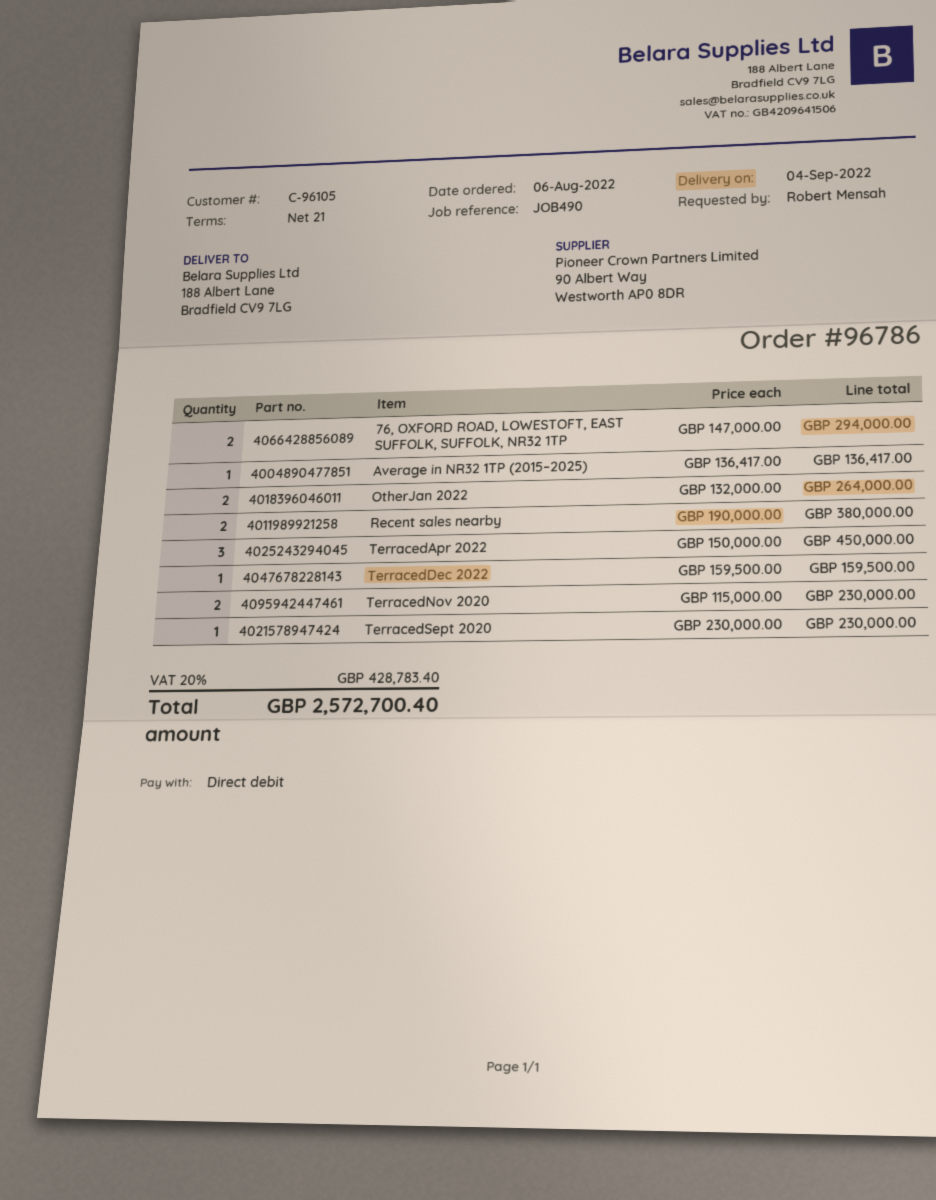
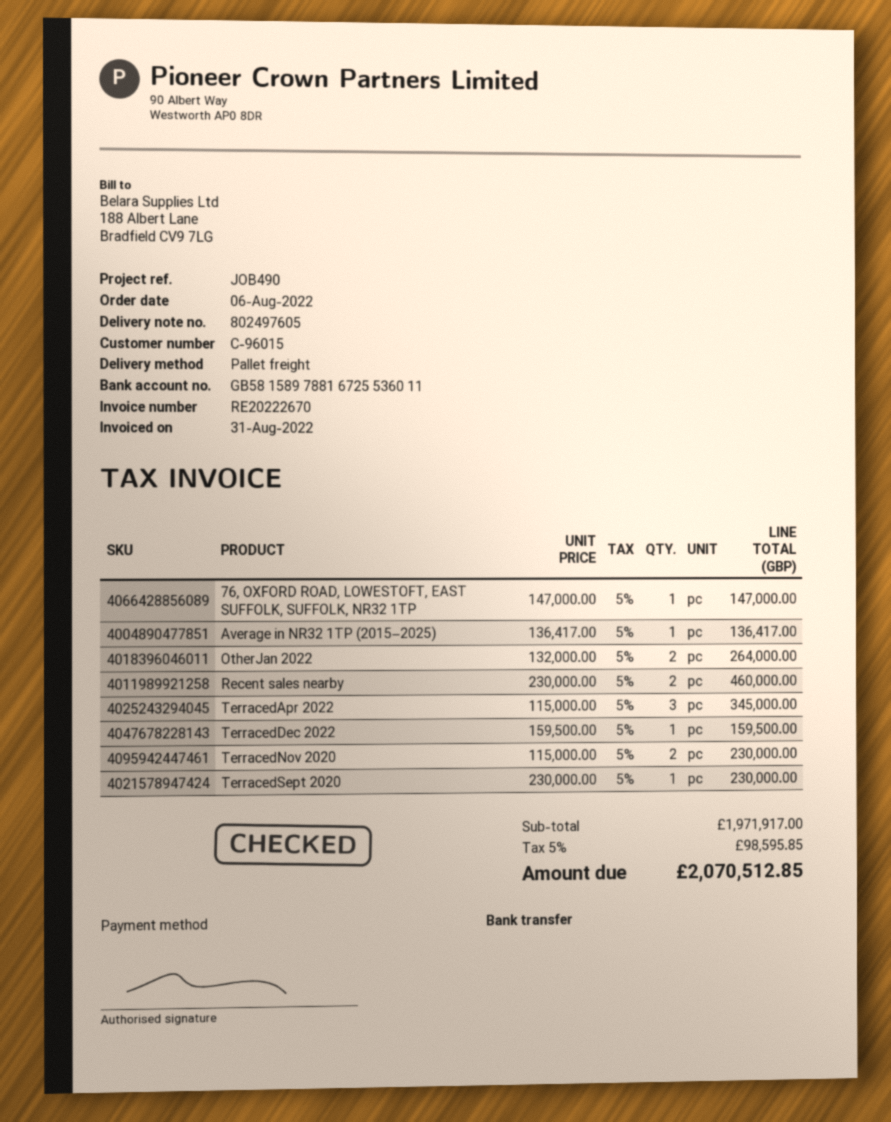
customer number: C-96105 -> C-96015
payment method: direct debit -> bank transfer
76, OXFORD ROAD, LOWESTOFT, EAST SUFFOLK, SUFFOLK, NR32 1TP: 2 x 147000.00 = 294000.00 -> 1 x 147000.00 = 147000.00
Recent sales nearby: 2 x 190000.00 = 380000.00 -> 2 x 230000.00 = 460000.00
TerracedApr 2022: 3 x 150000.00 = 450000.00 -> 3 x 115000.00 = 345000.00
tax: 20% = 428783.40 -> 5% = 98595.85
total: 2572700.40 -> 2070512.85

